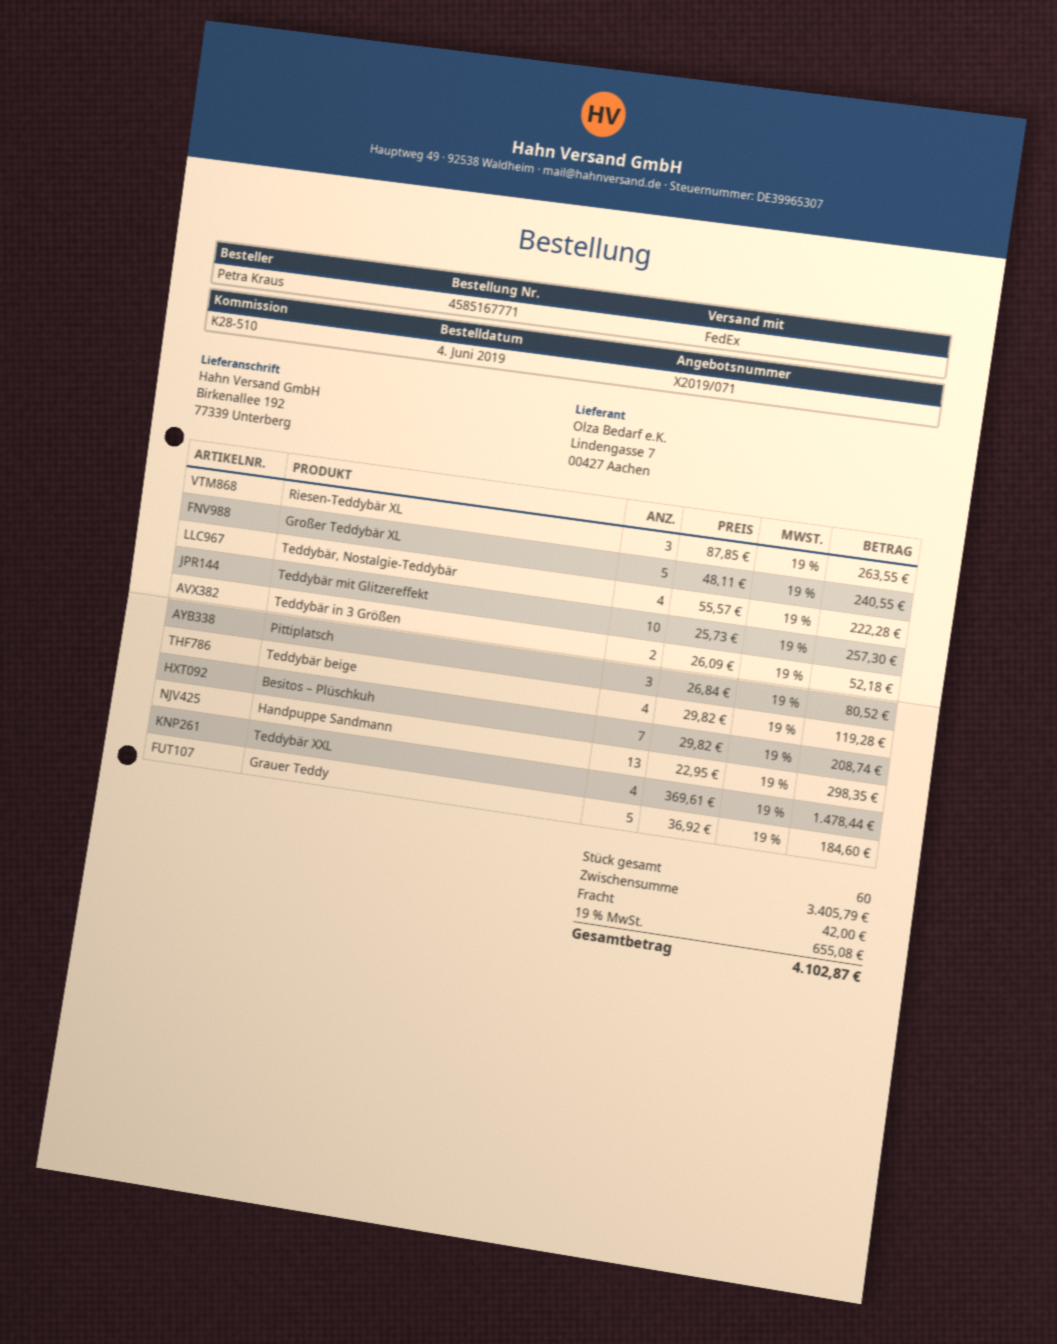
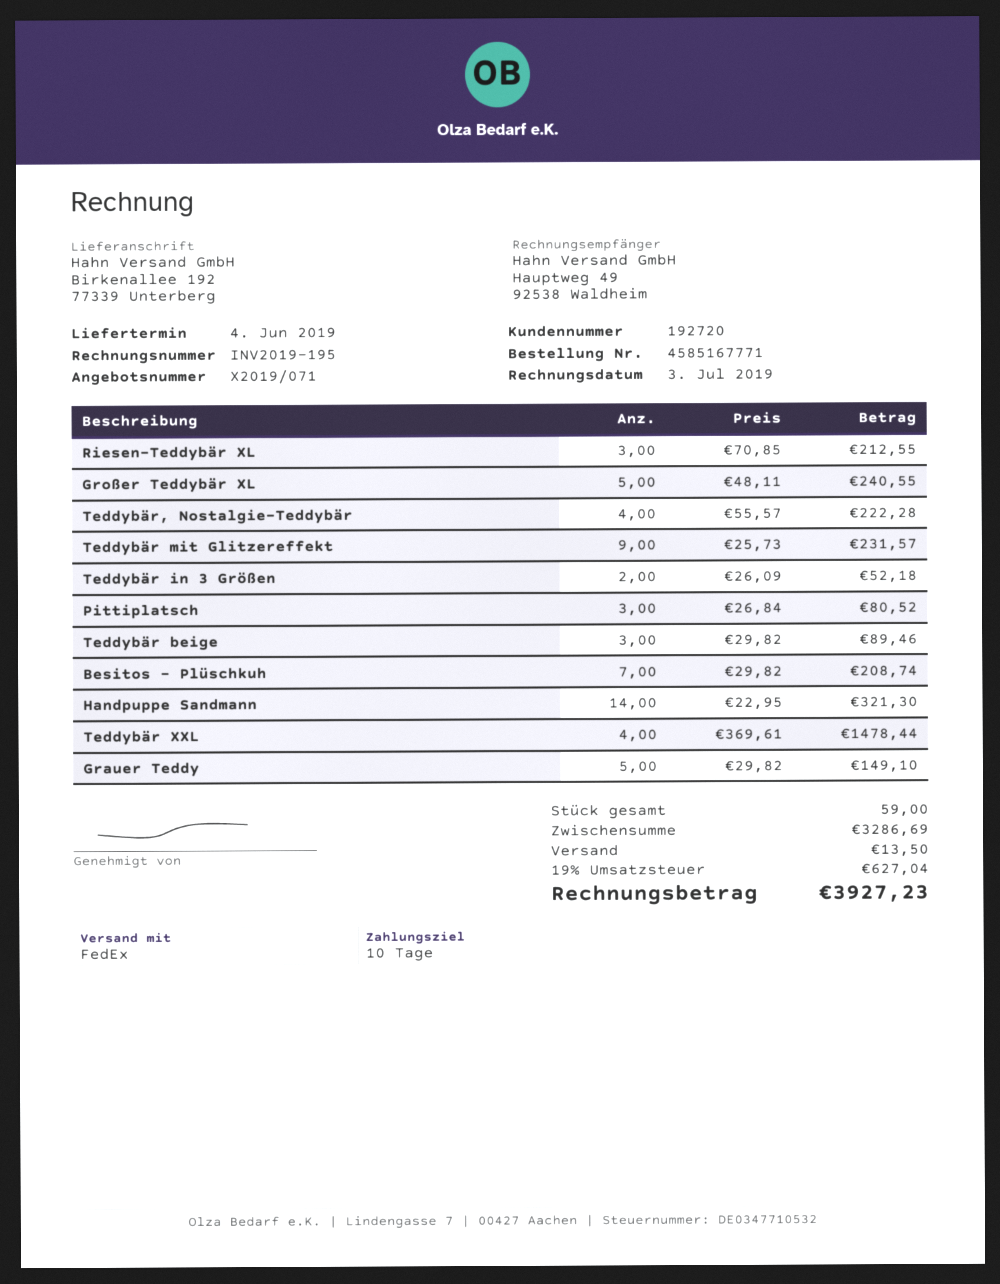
Riesen-Teddybär XL: 3 x 87.85 = 263.55 -> 3 x 70.85 = 212.55
Teddybär mit Glitzereffekt: 10 x 25.73 = 257.30 -> 9 x 25.73 = 231.57
Teddybär beige: 4 x 29.82 = 119.28 -> 3 x 29.82 = 89.46
Handpuppe Sandmann: 13 x 22.95 = 298.35 -> 14 x 22.95 = 321.30
Grauer Teddy: 5 x 36.92 = 184.60 -> 5 x 29.82 = 149.10
total quantity: 60 -> 59
subtotal: 3405.79 -> 3286.69
shipping: 42.00 -> 13.50
tax: 19% = 655.08 -> 19% = 627.04
total: 4102.87 -> 3927.23

